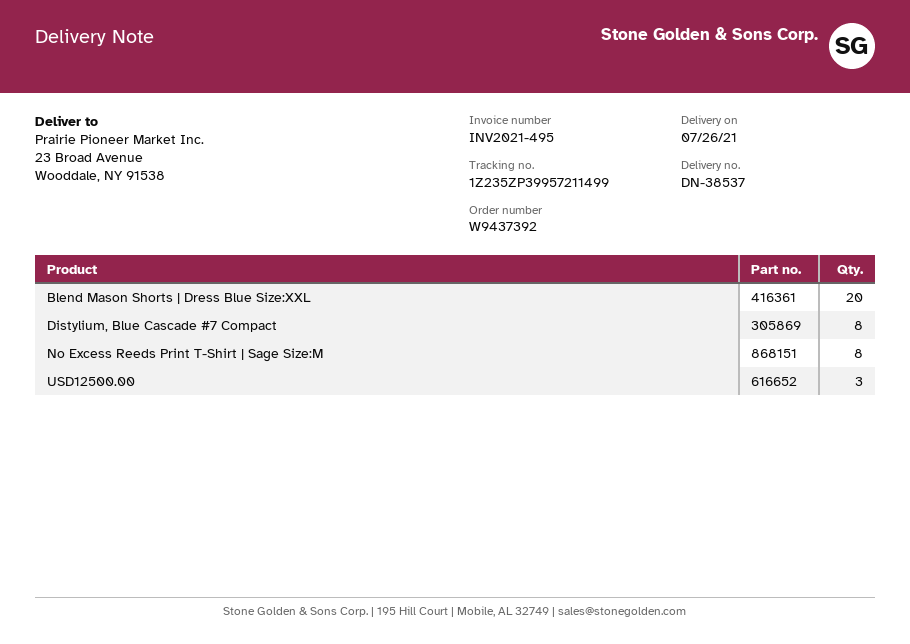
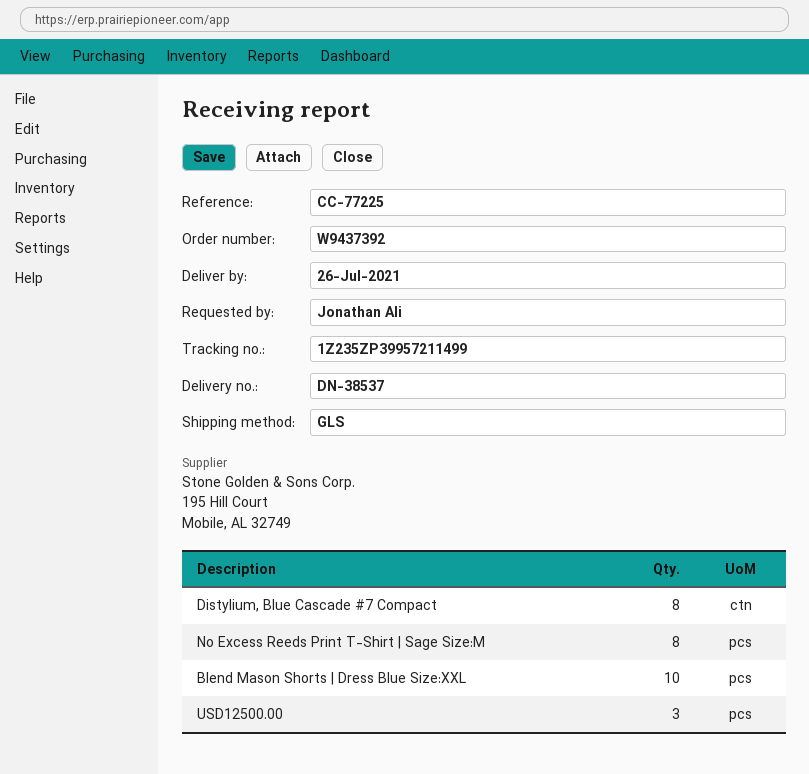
Blend Mason Shorts | Dress Blue Size:XXL: 20 -> 10

